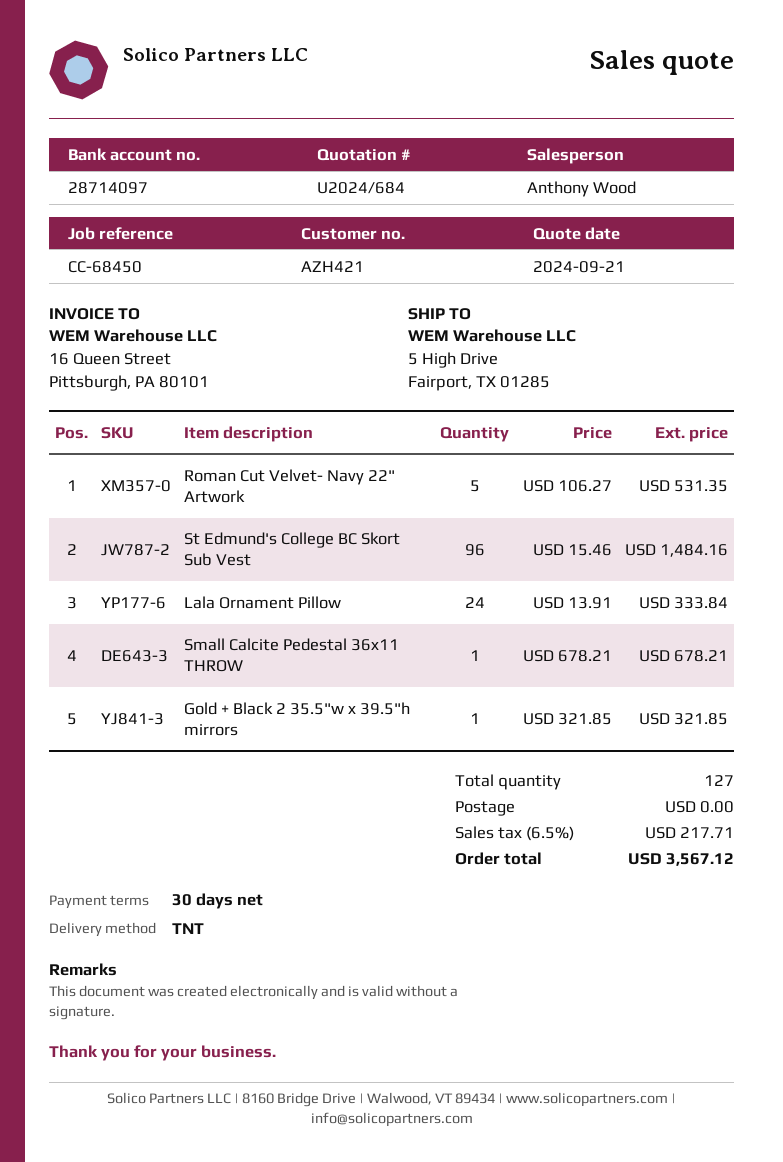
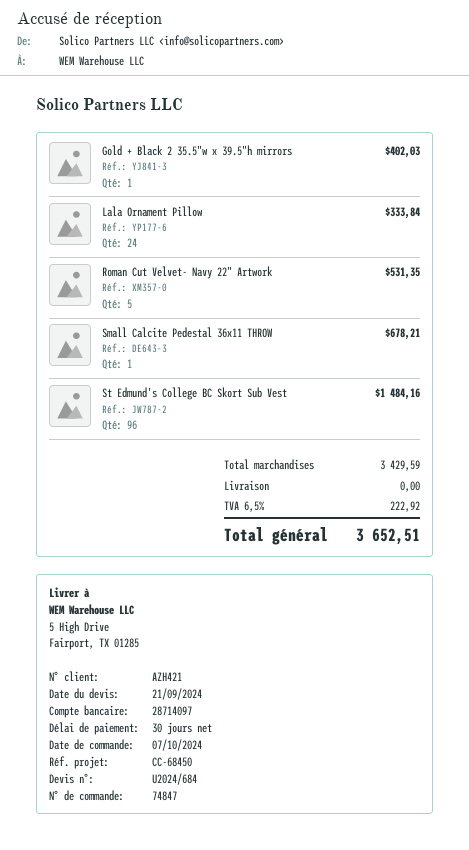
Gold + Black 2 35.5"w x 39.5"h mirrors: 1 for 321.85 -> 1 for 402.03
tax: 6.5% = 217.71 -> 6.5% = 222.92
total: 3567.12 -> 3652.51

